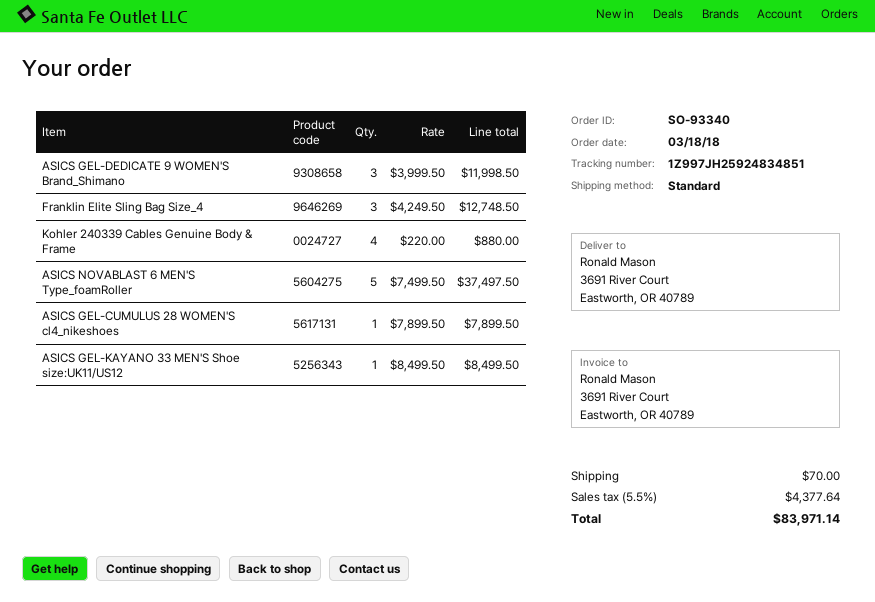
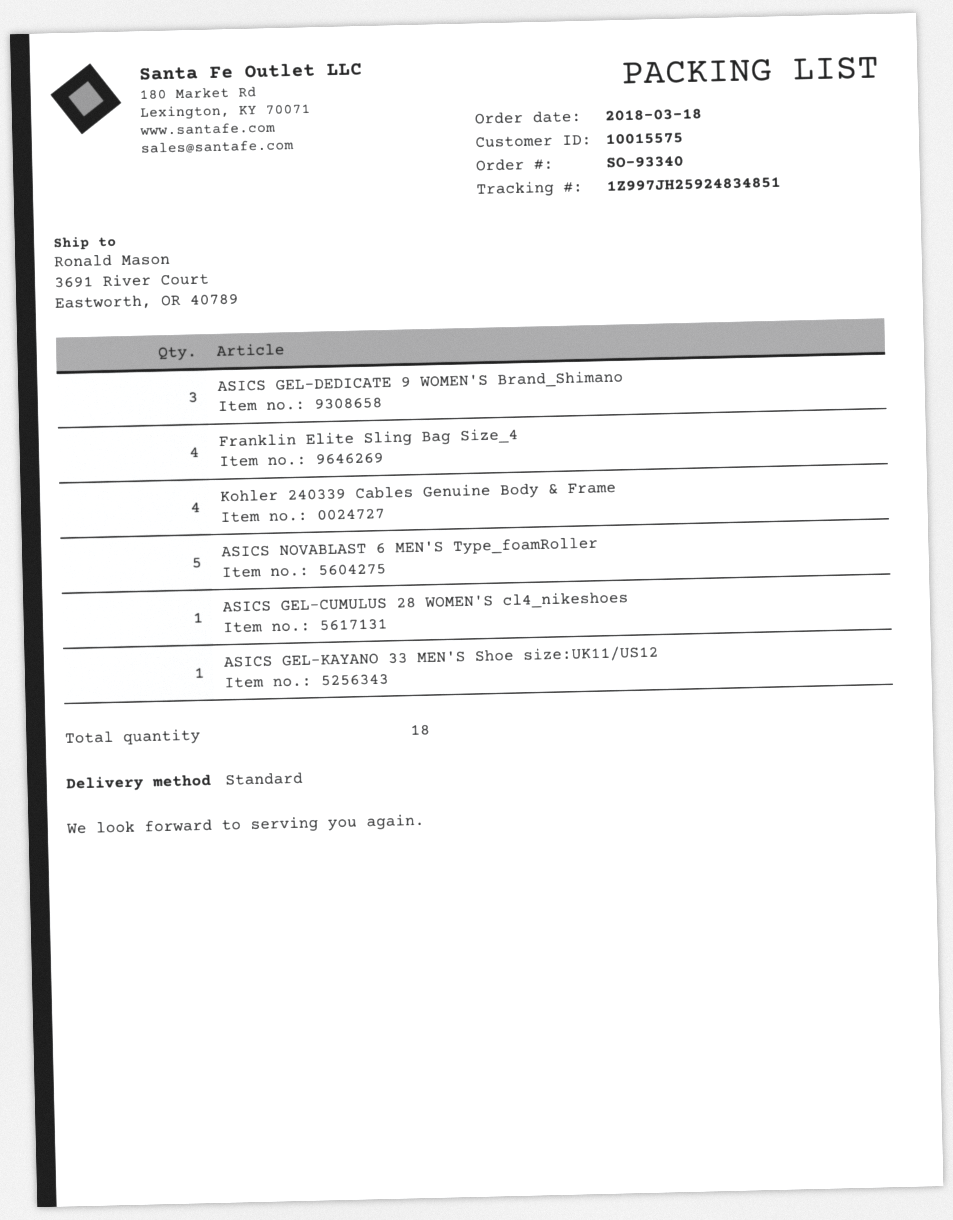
Franklin Elite Sling Bag Size_4: 3 -> 4

